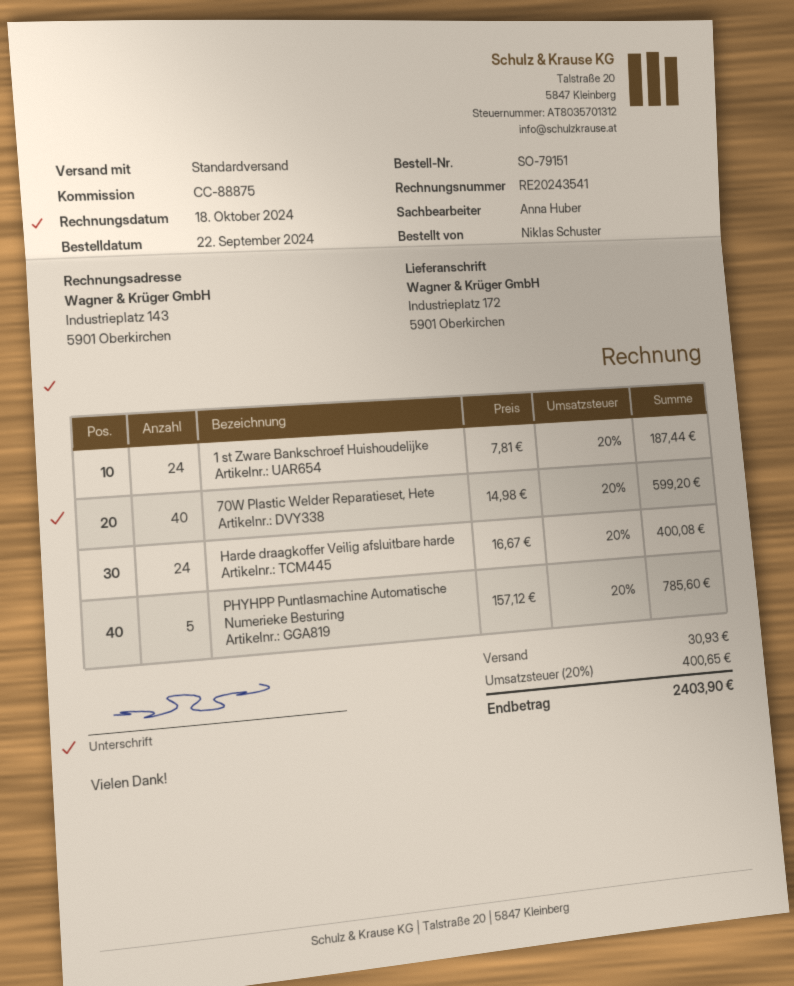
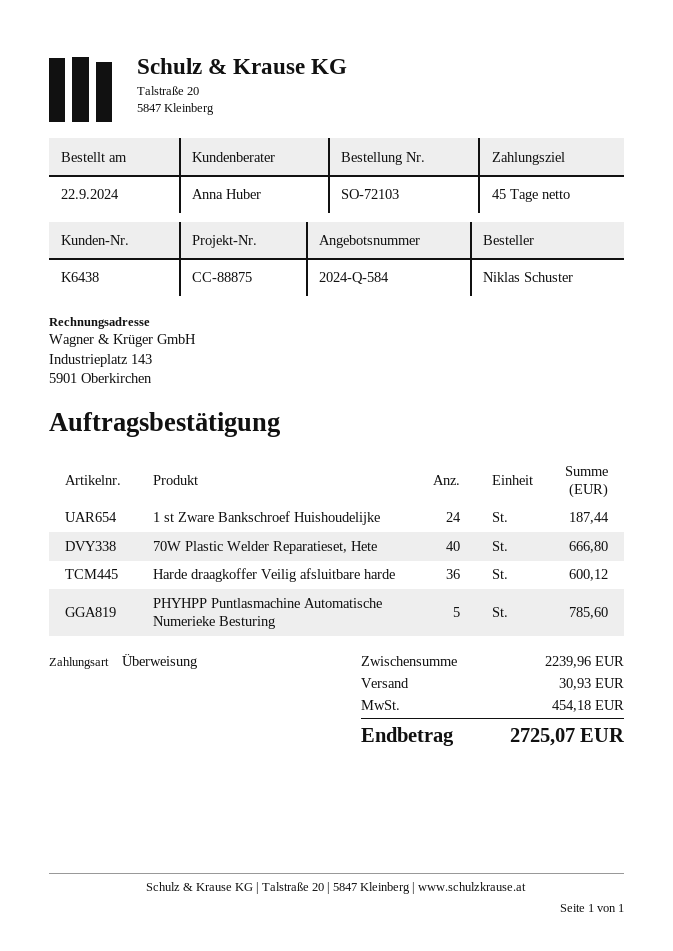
order number: SO-79151 -> SO-72103
70W Plastic Welder Reparatieset, Hete: 40 for 599.20 -> 40 for 666.80
Harde draagkoffer Veilig afsluitbare harde: 24 for 400.08 -> 36 for 600.12
tax: 400.65 -> 454.18
total: 2403.90 -> 2725.07

